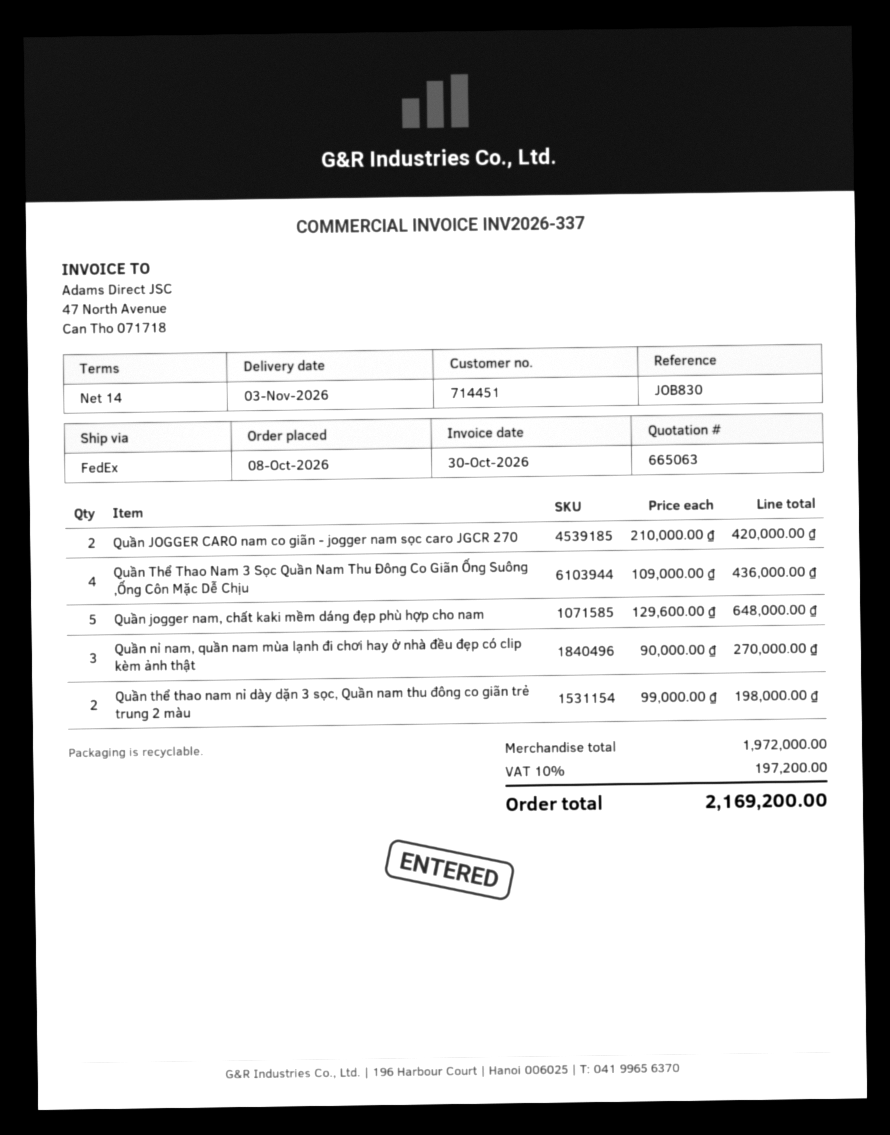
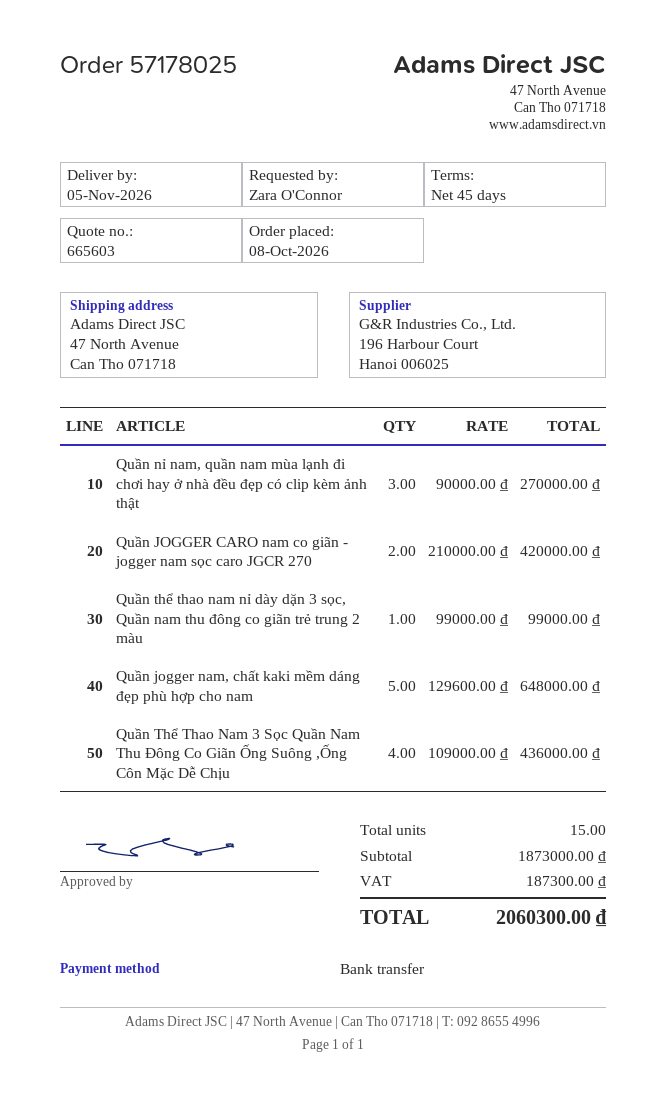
quote number: 665063 -> 665603
delivery date: 2026-11-03 -> 2026-11-05
payment terms: 14 days -> 45 days
Quần thể thao nam nỉ dày dặn 3 sọc, Quần nam thu đông co giãn trẻ trung 2 màu: 2 x 99000.00 = 198000.00 -> 1 x 99000.00 = 99000.00
subtotal: 1972000.00 -> 1873000.00
tax: 197200.00 -> 187300.00
total: 2169200.00 -> 2060300.00

